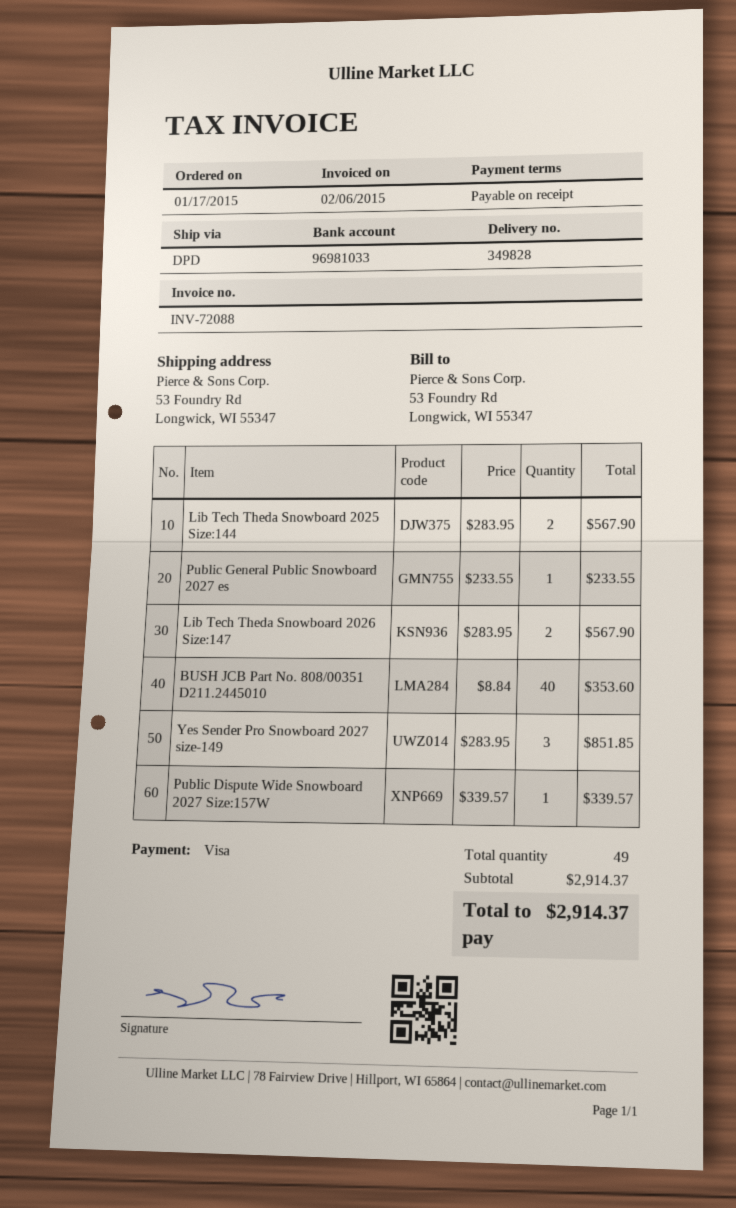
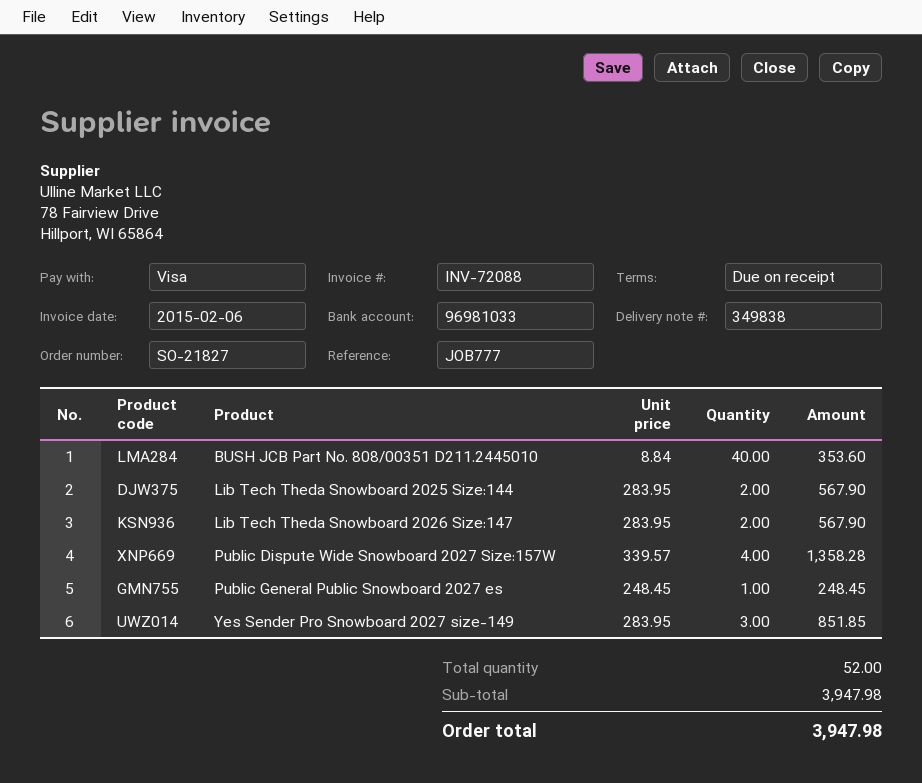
delivery note number: 349828 -> 349838
Public General Public Snowboard 2027 es: 1 x 233.55 = 233.55 -> 1 x 248.45 = 248.45
Public Dispute Wide Snowboard 2027 Size:157W: 1 x 339.57 = 339.57 -> 4 x 339.57 = 1358.28
total quantity: 49 -> 52
subtotal: 2914.37 -> 3947.98
total: 2914.37 -> 3947.98

